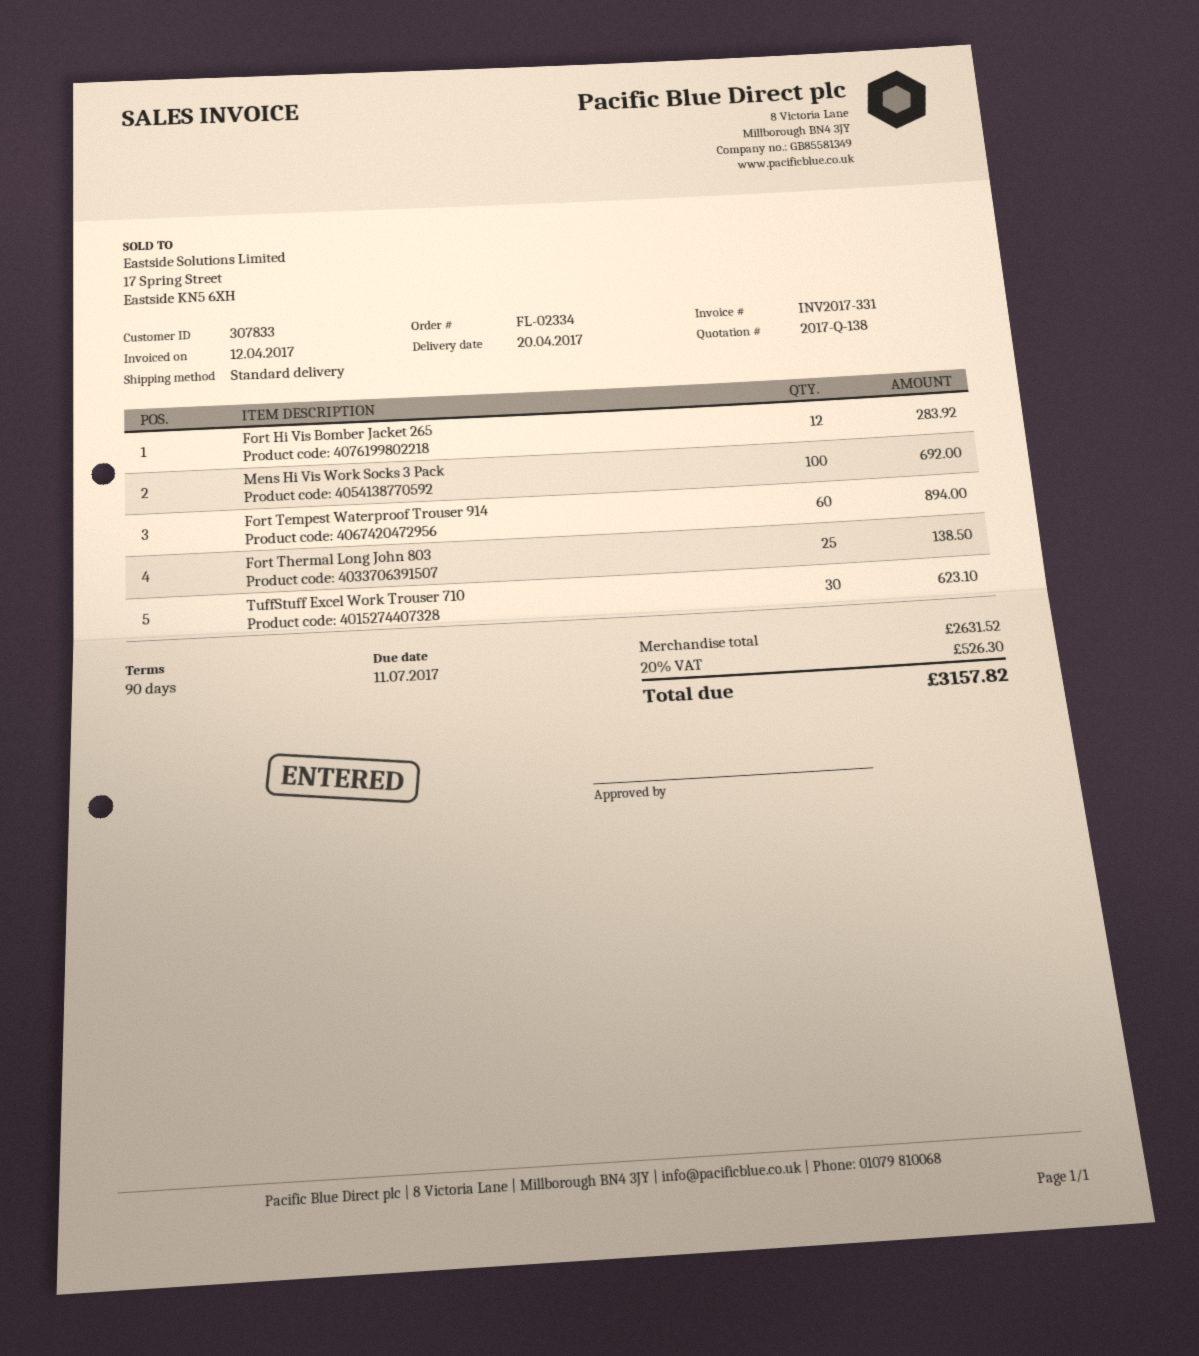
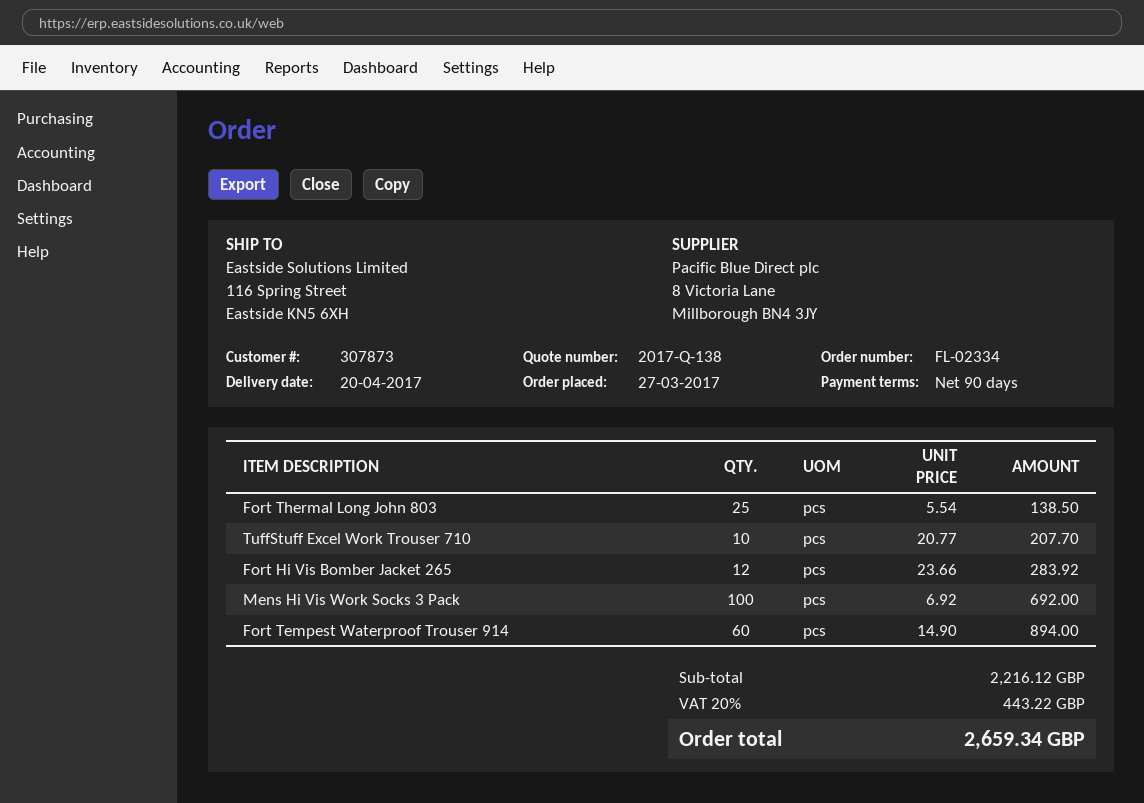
customer number: 307833 -> 307873
TuffStuff Excel Work Trouser 710: 30 for 623.10 -> 10 for 207.70
subtotal: 2631.52 -> 2216.12
tax: 20% = 526.30 -> 20% = 443.22
total: 3157.82 -> 2659.34

